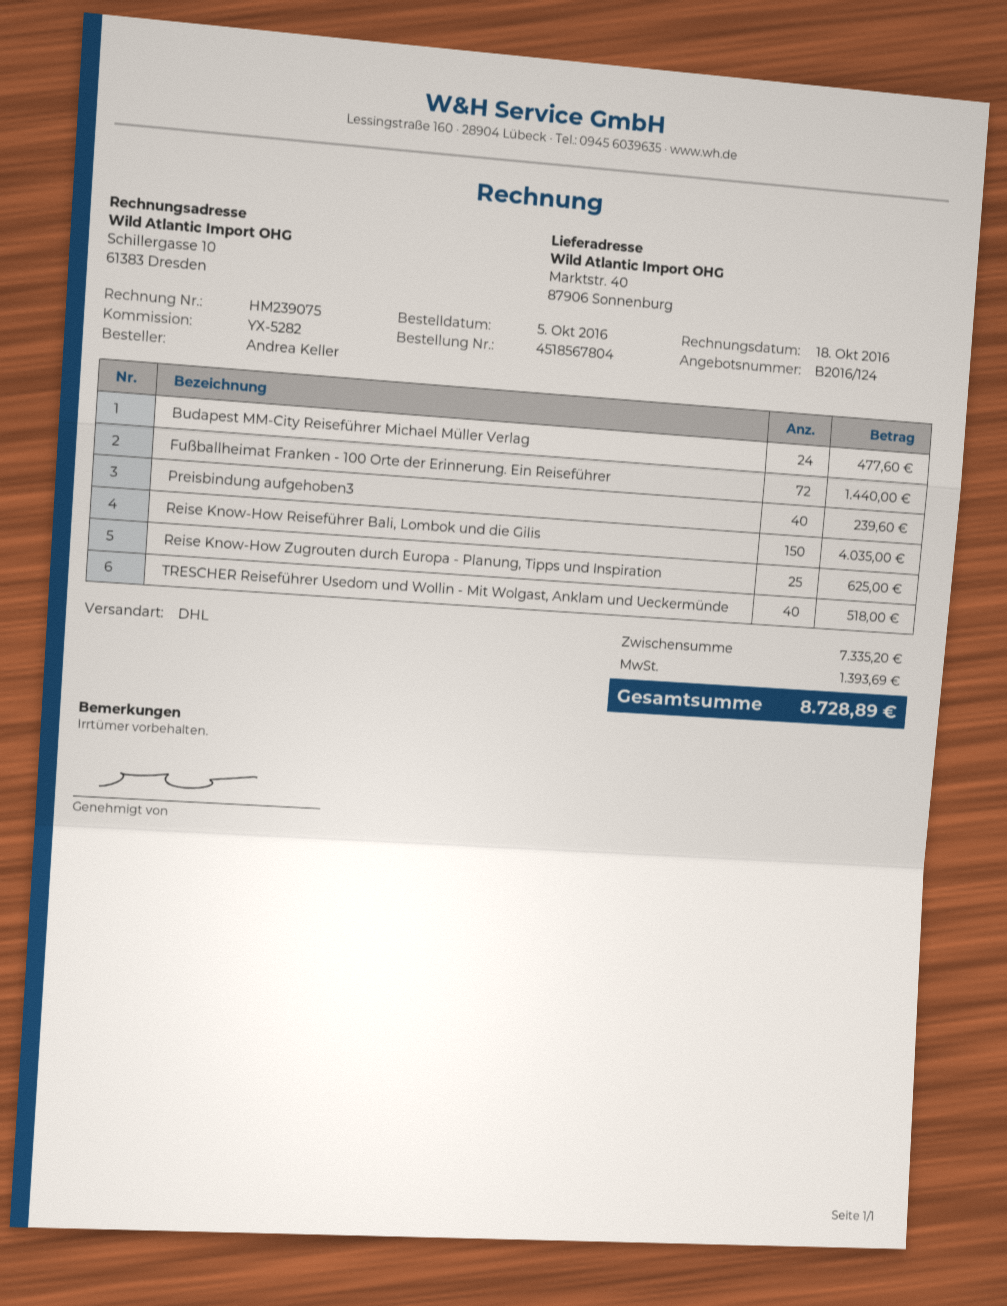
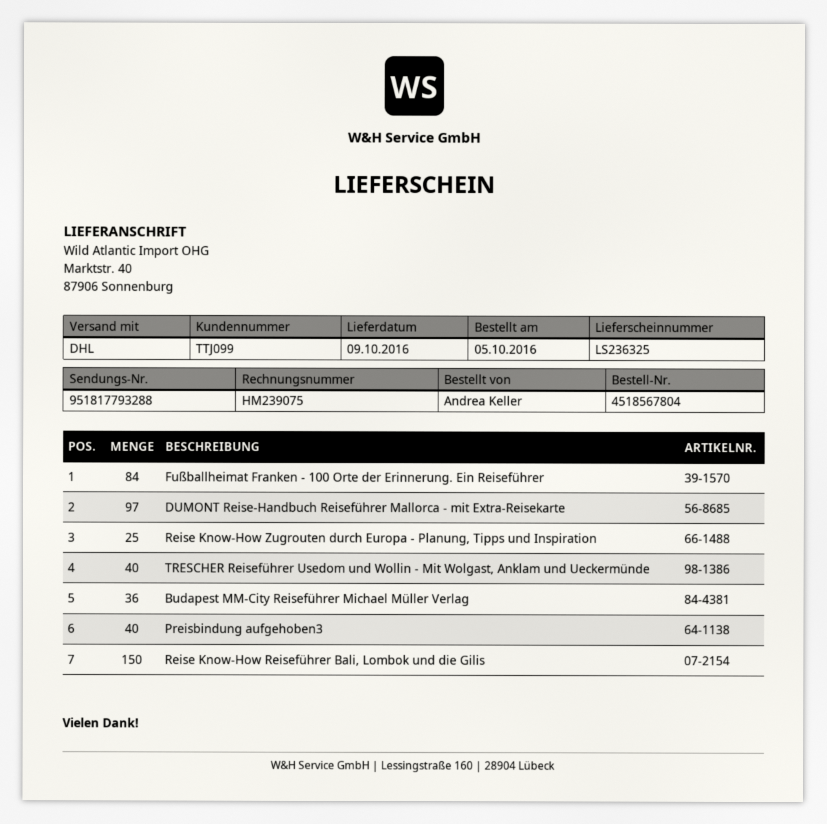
Budapest MM-City Reiseführer Michael Müller Verlag: 24 -> 36
Fußballheimat Franken - 100 Orte der Erinnerung. Ein Reiseführer: 72 -> 84
DUMONT Reise-Handbuch Reiseführer Mallorca - mit Extra-Reisekarte: none -> 97

